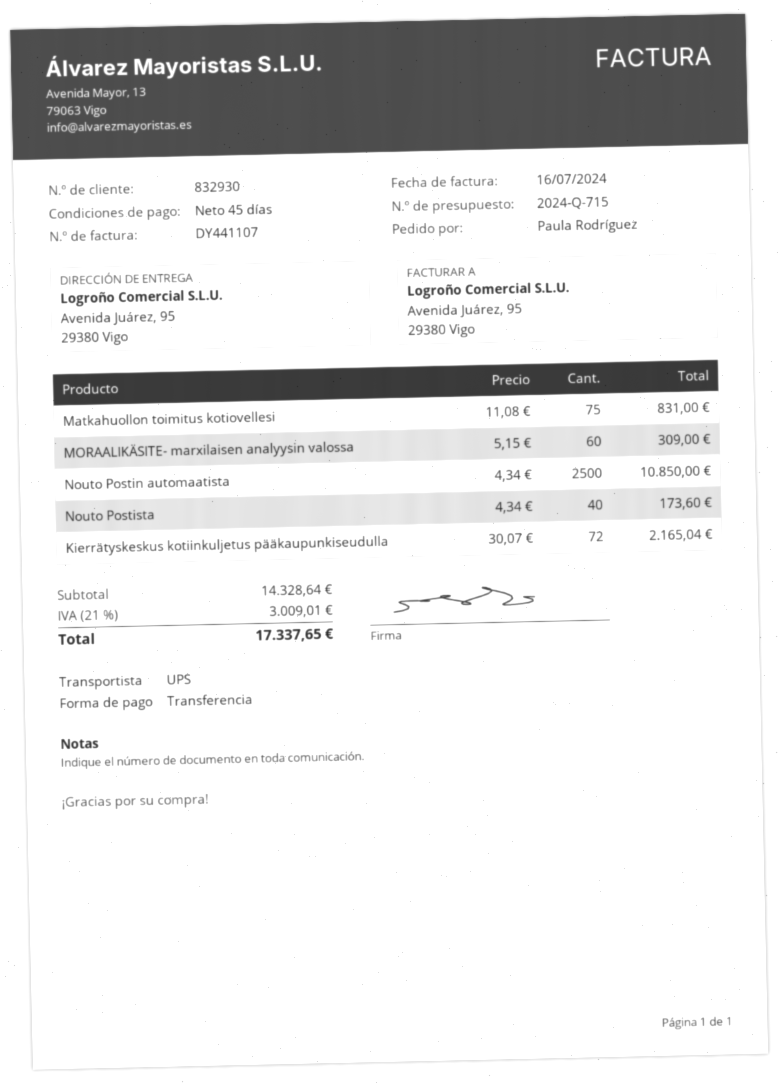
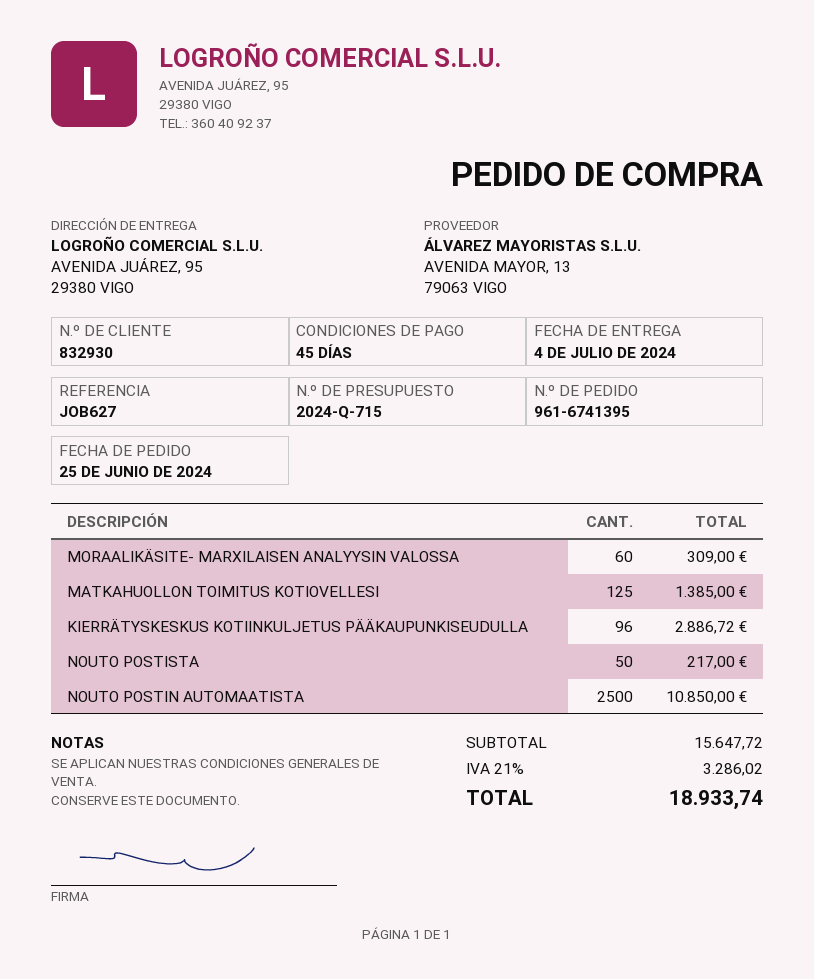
Matkahuollon toimitus kotiovellesi: 75 for 831.00 -> 125 for 1385.00
Nouto Postista: 40 for 173.60 -> 50 for 217.00
Kierrätyskeskus kotiinkuljetus pääkaupunkiseudulla: 72 for 2165.04 -> 96 for 2886.72
subtotal: 14328.64 -> 15647.72
tax: 21% = 3009.01 -> 21% = 3286.02
total: 17337.65 -> 18933.74

